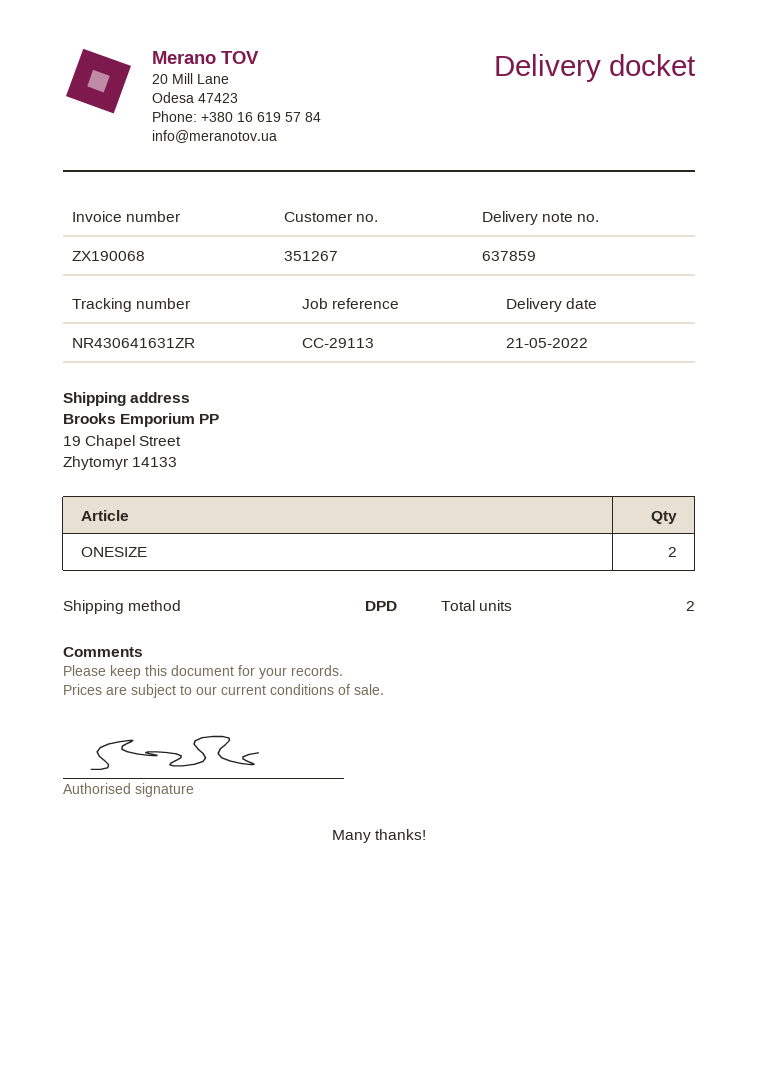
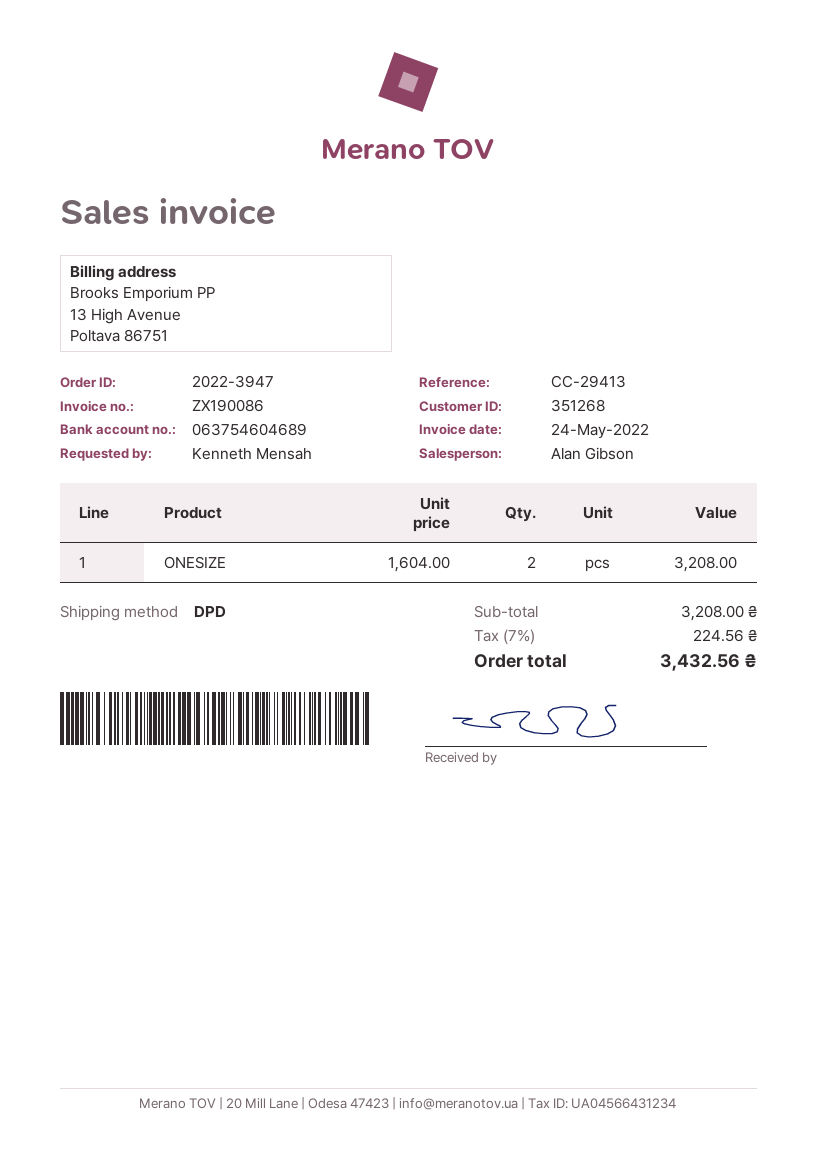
invoice number: ZX190068 -> ZX190086
customer number: 351267 -> 351268
reference: CC-29113 -> CC-29413

